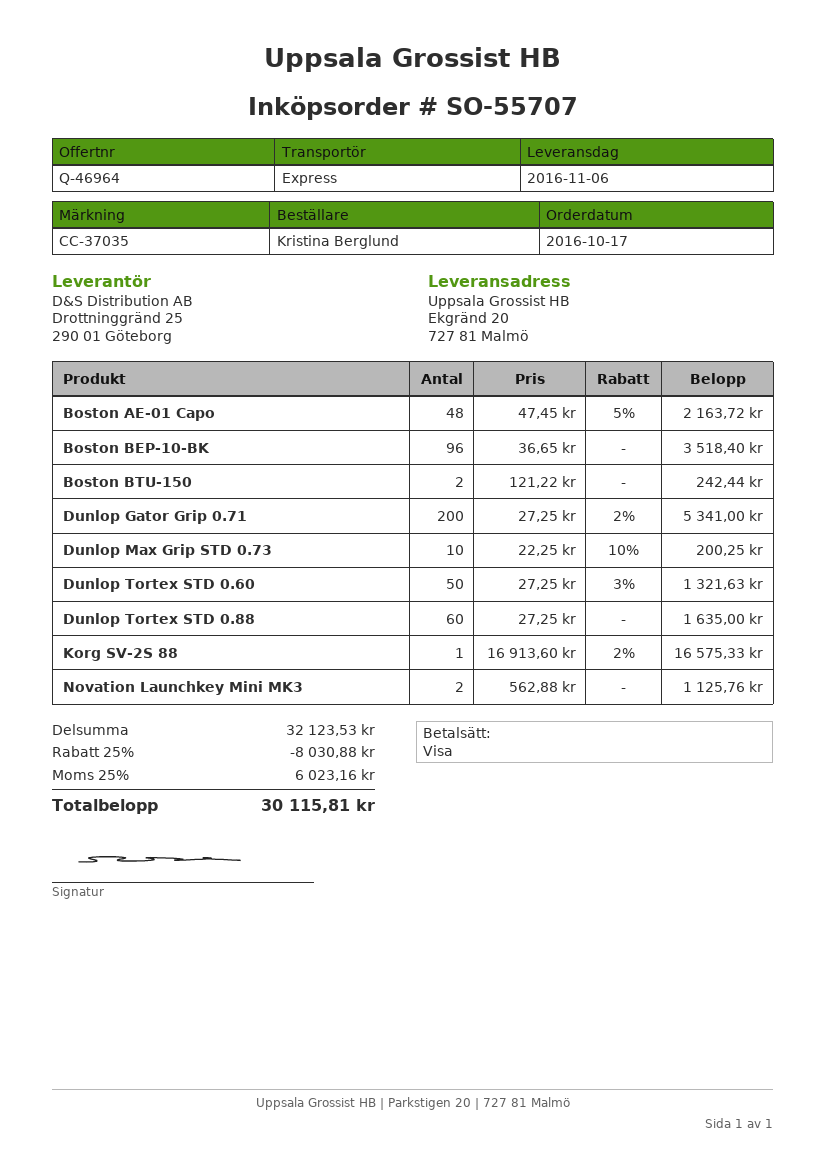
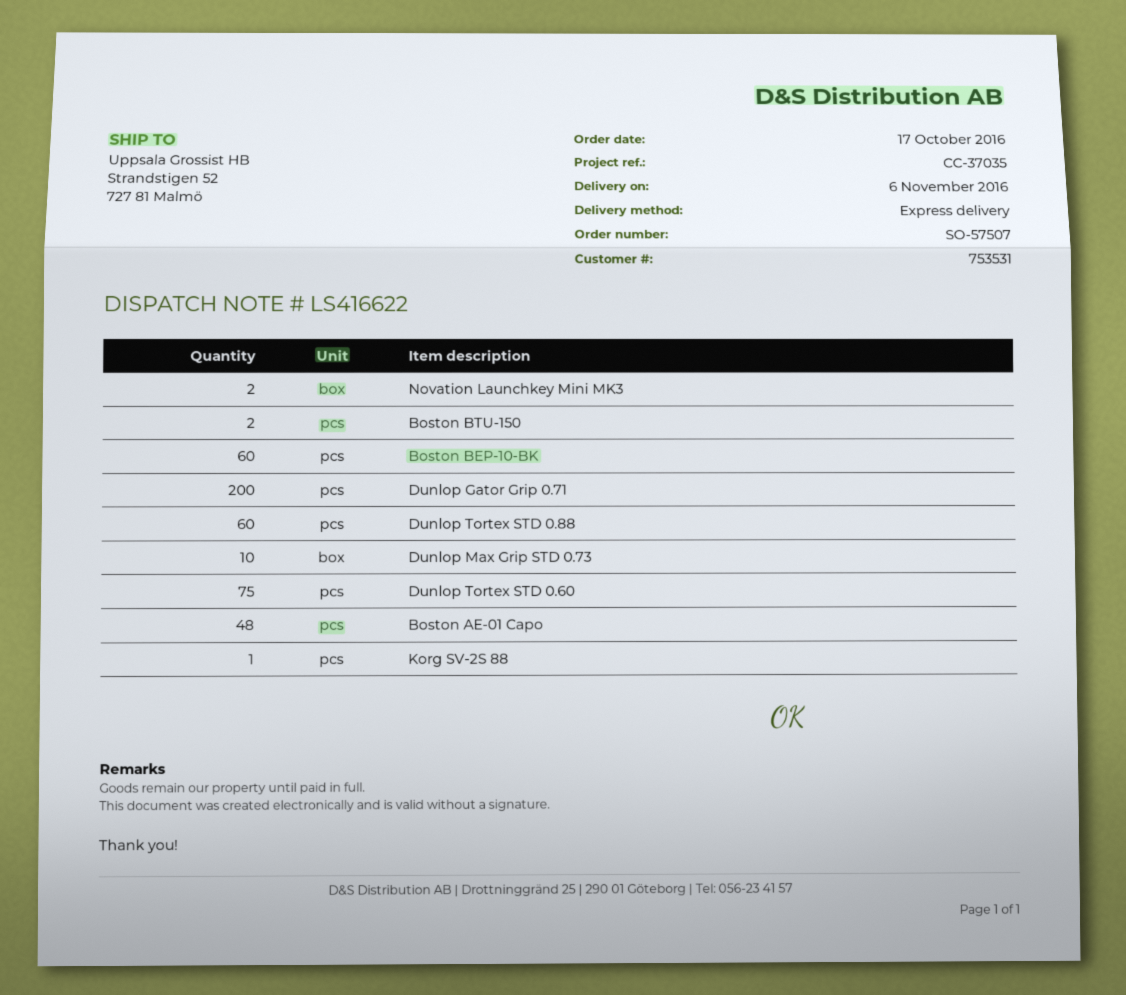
order number: SO-55707 -> SO-57507
ship to: Ekgränd 20, 727 81 Malmö -> Strandstigen 52, 727 81 Malmö
Boston BEP-10-BK: 96 -> 60
Dunlop Tortex STD 0.60: 50 -> 75

